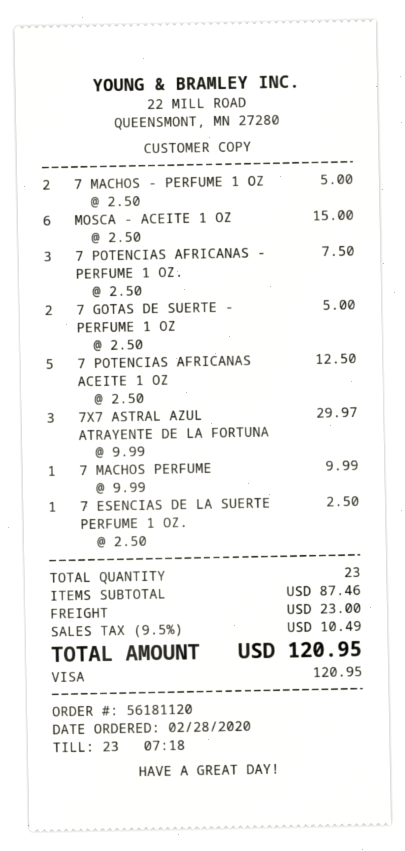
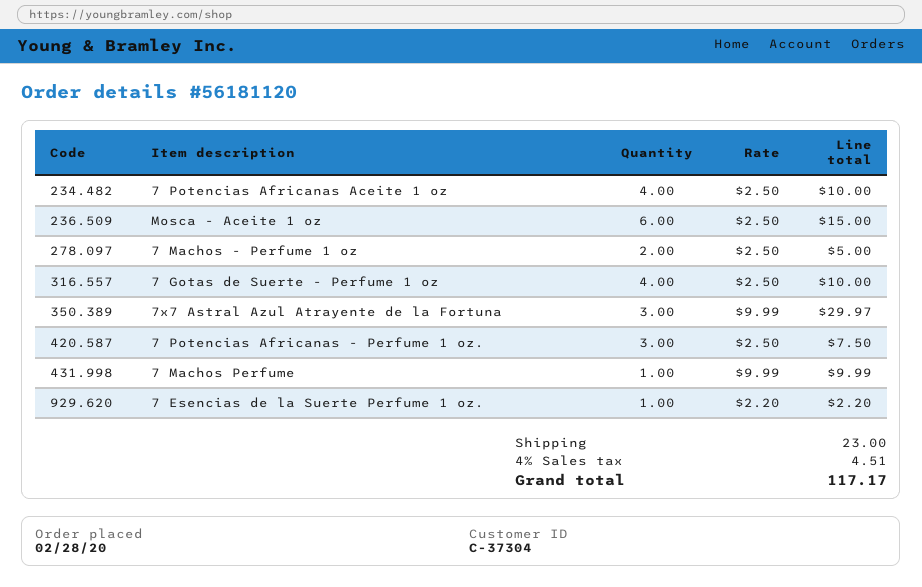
7 GOTAS DE SUERTE - PERFUME 1 OZ: 2 x 2.50 = 5.00 -> 4 x 2.50 = 10.00
7 POTENCIAS AFRICANAS ACEITE 1 OZ: 5 x 2.50 = 12.50 -> 4 x 2.50 = 10.00
7 ESENCIAS DE LA SUERTE PERFUME 1 OZ.: 1 x 2.50 = 2.50 -> 1 x 2.20 = 2.20
tax: 9.5% = 10.49 -> 4% = 4.51
total: 120.95 -> 117.17

